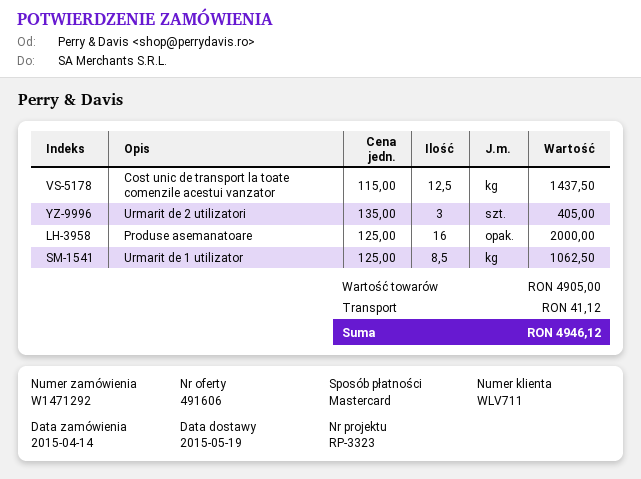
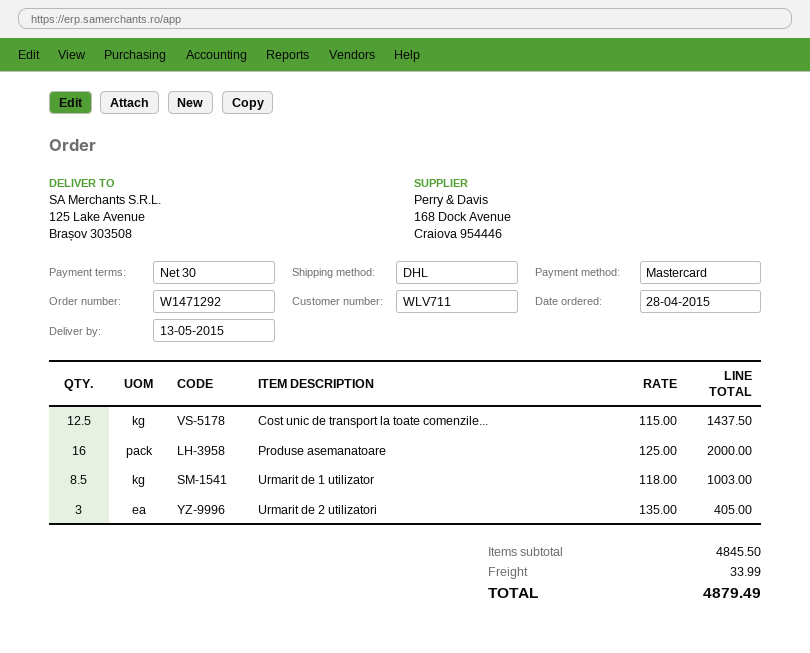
order date: 2015-04-14 -> 2015-04-28
delivery date: 2015-05-19 -> 2015-05-13
Urmarit de 1 utilizator: 8.5 x 125.00 = 1062.50 -> 8.5 x 118.00 = 1003.00
subtotal: 4905.00 -> 4845.50
shipping: 41.12 -> 33.99
total: 4946.12 -> 4879.49

